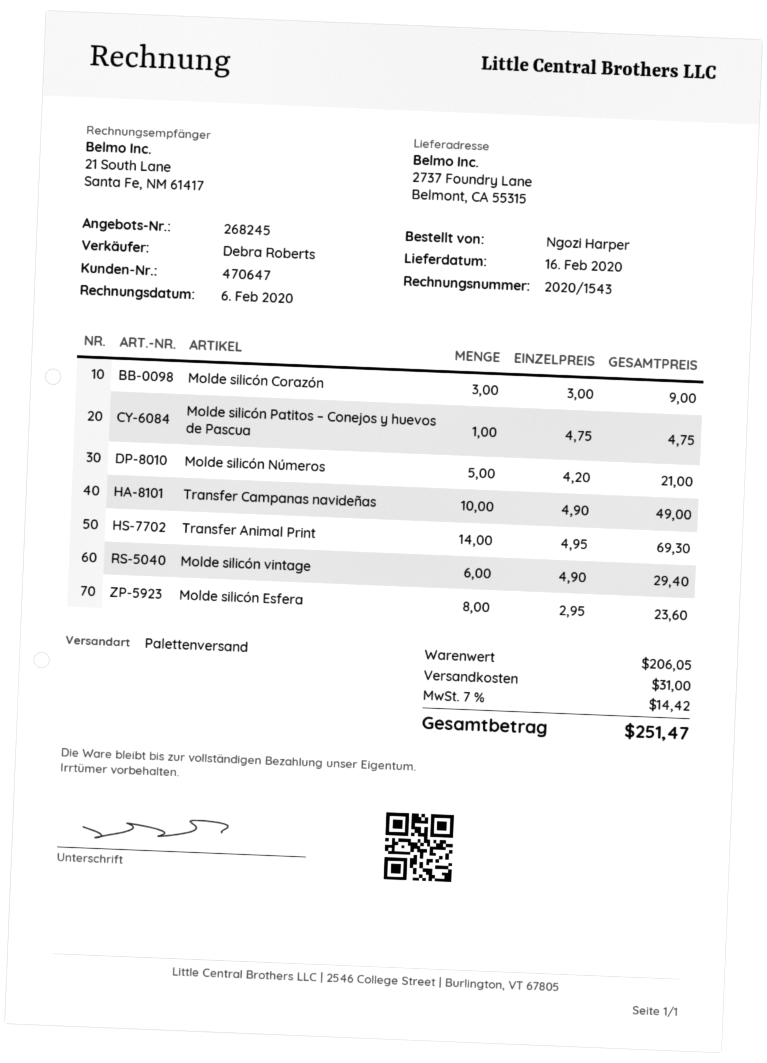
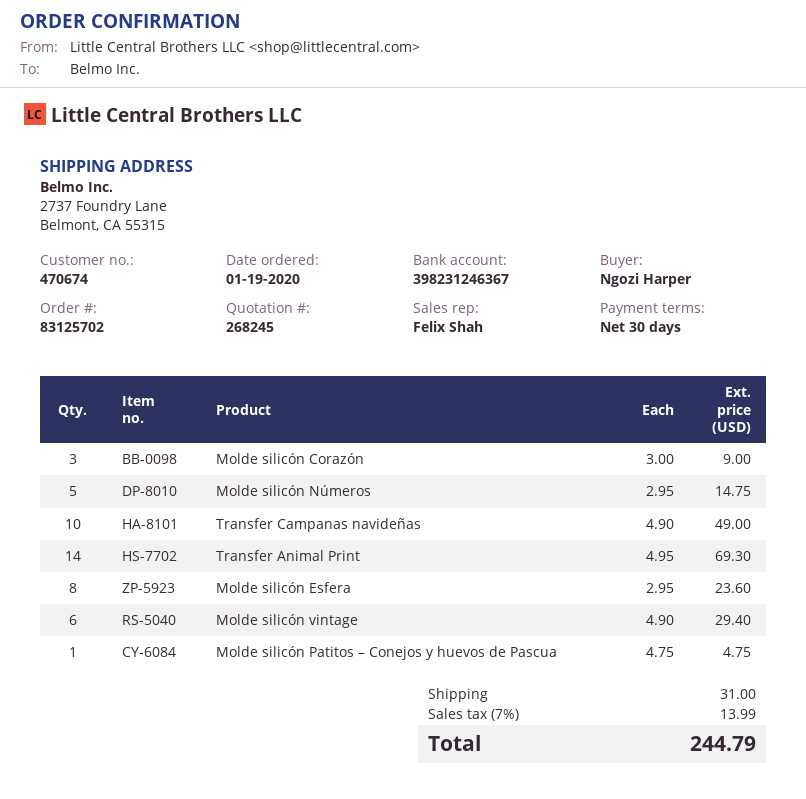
customer number: 470647 -> 470674
sales rep: Debra Roberts -> Felix Shah
Molde silicón Números: 5 x 4.20 = 21.00 -> 5 x 2.95 = 14.75
tax: 7% = 14.42 -> 7% = 13.99
total: 251.47 -> 244.79

